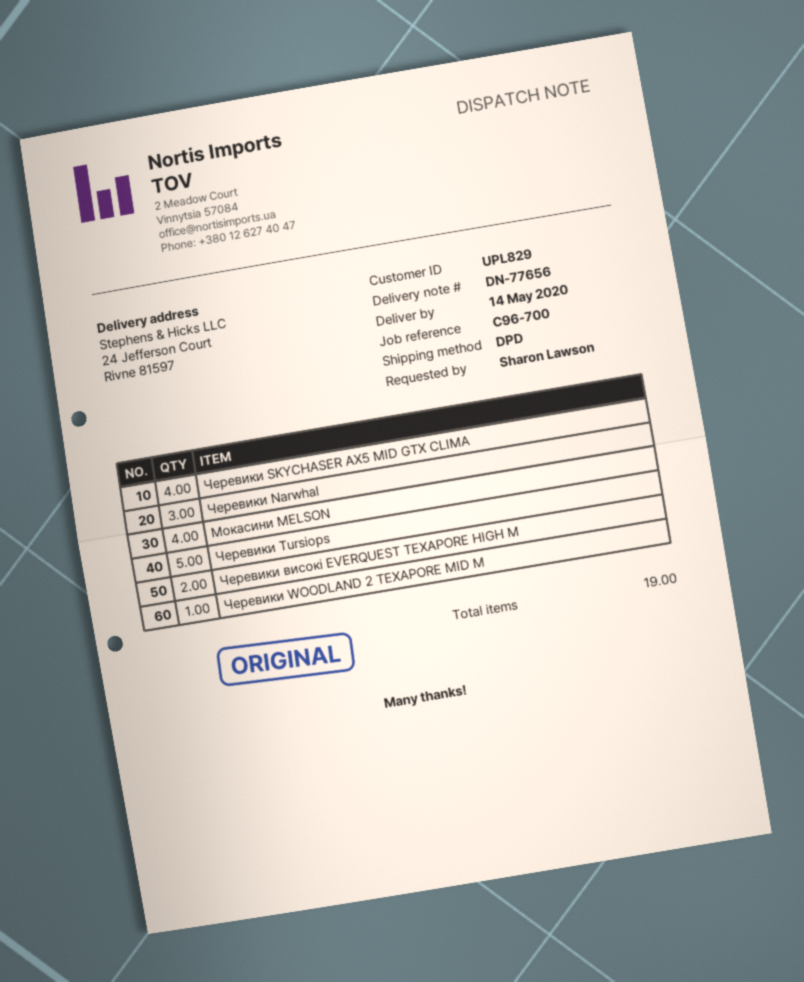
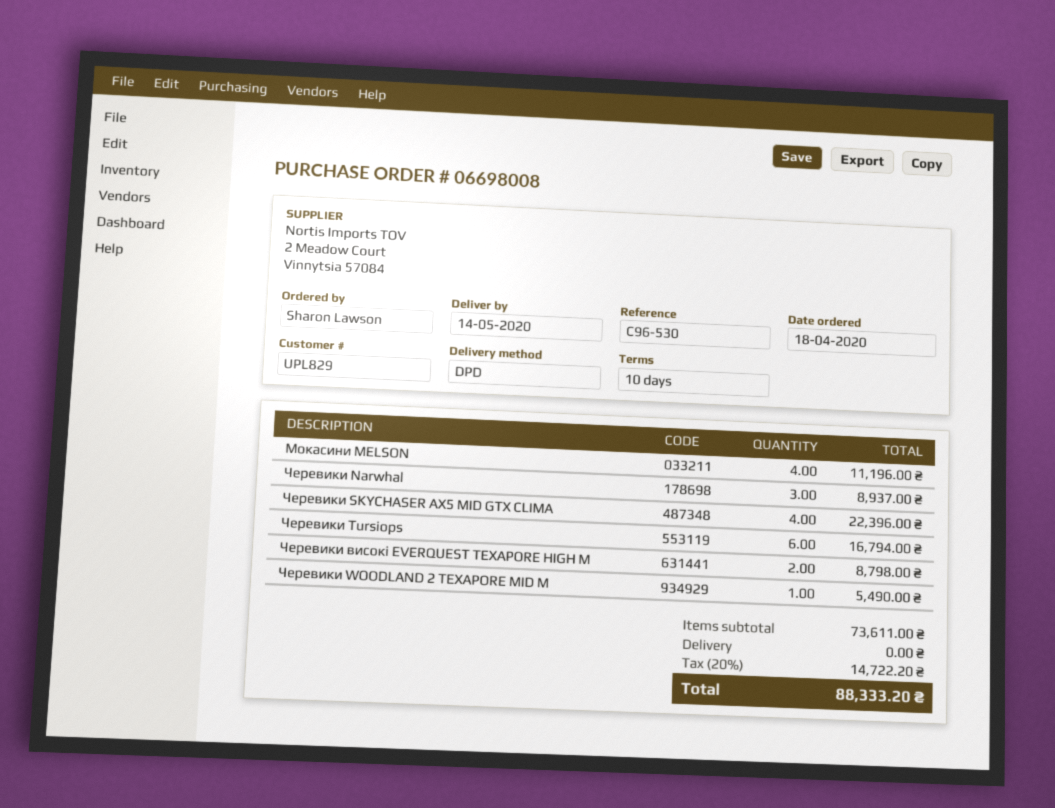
reference: C96-700 -> C96-530
Черевики Tursiops: 5 -> 6

